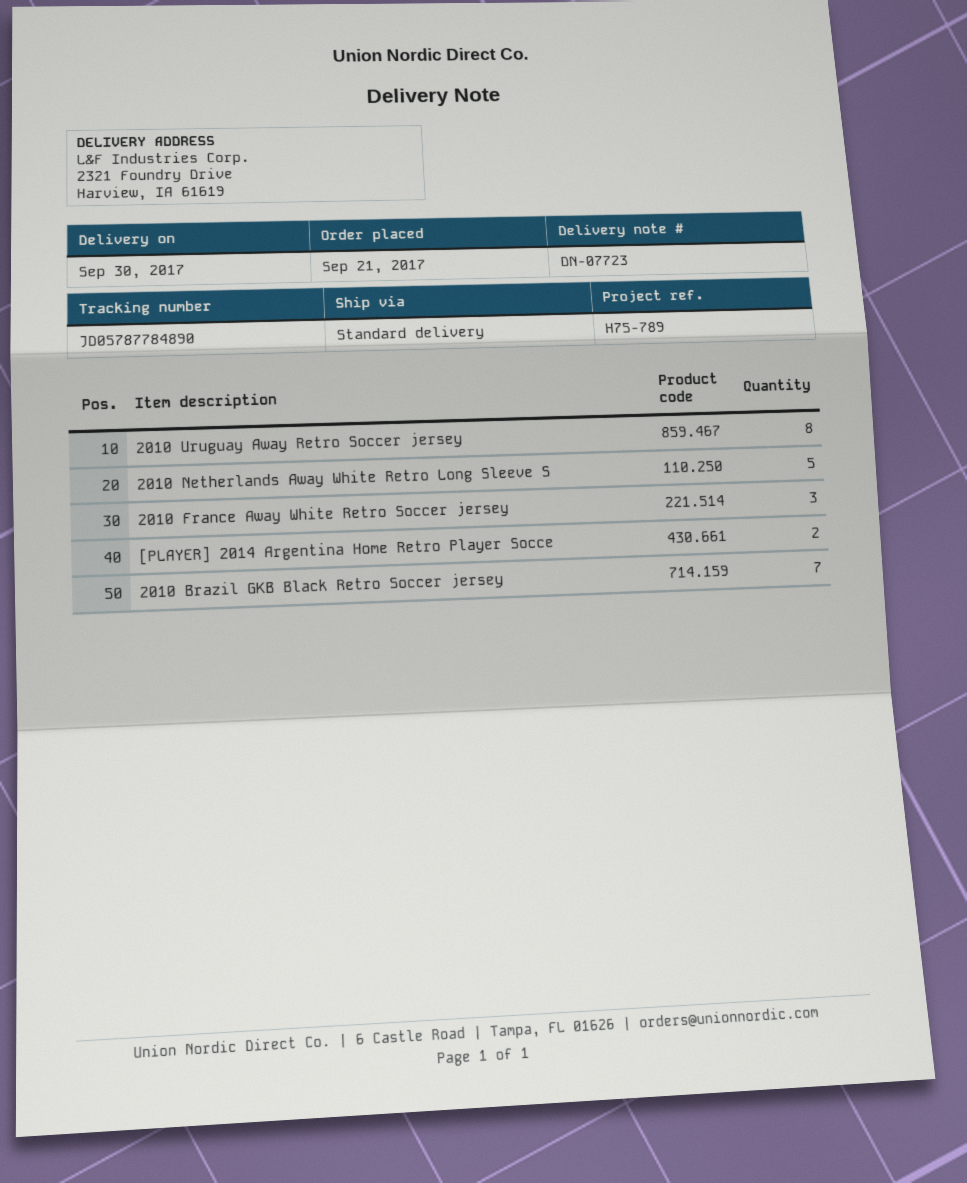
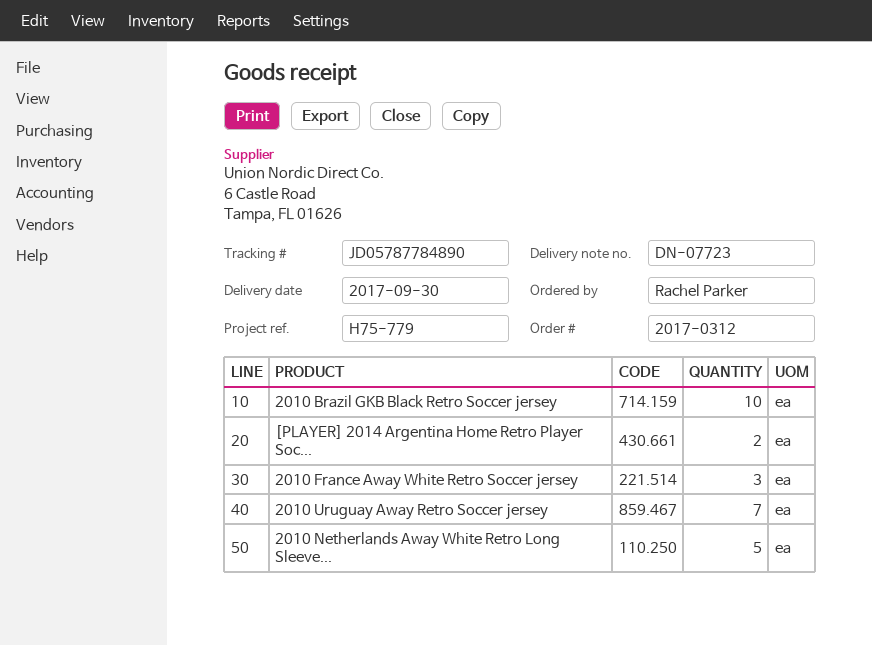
reference: H75-789 -> H75-779
2010 Uruguay Away Retro Soccer jersey: 8 -> 7
2010 Brazil GKB Black Retro Soccer jersey: 7 -> 10

